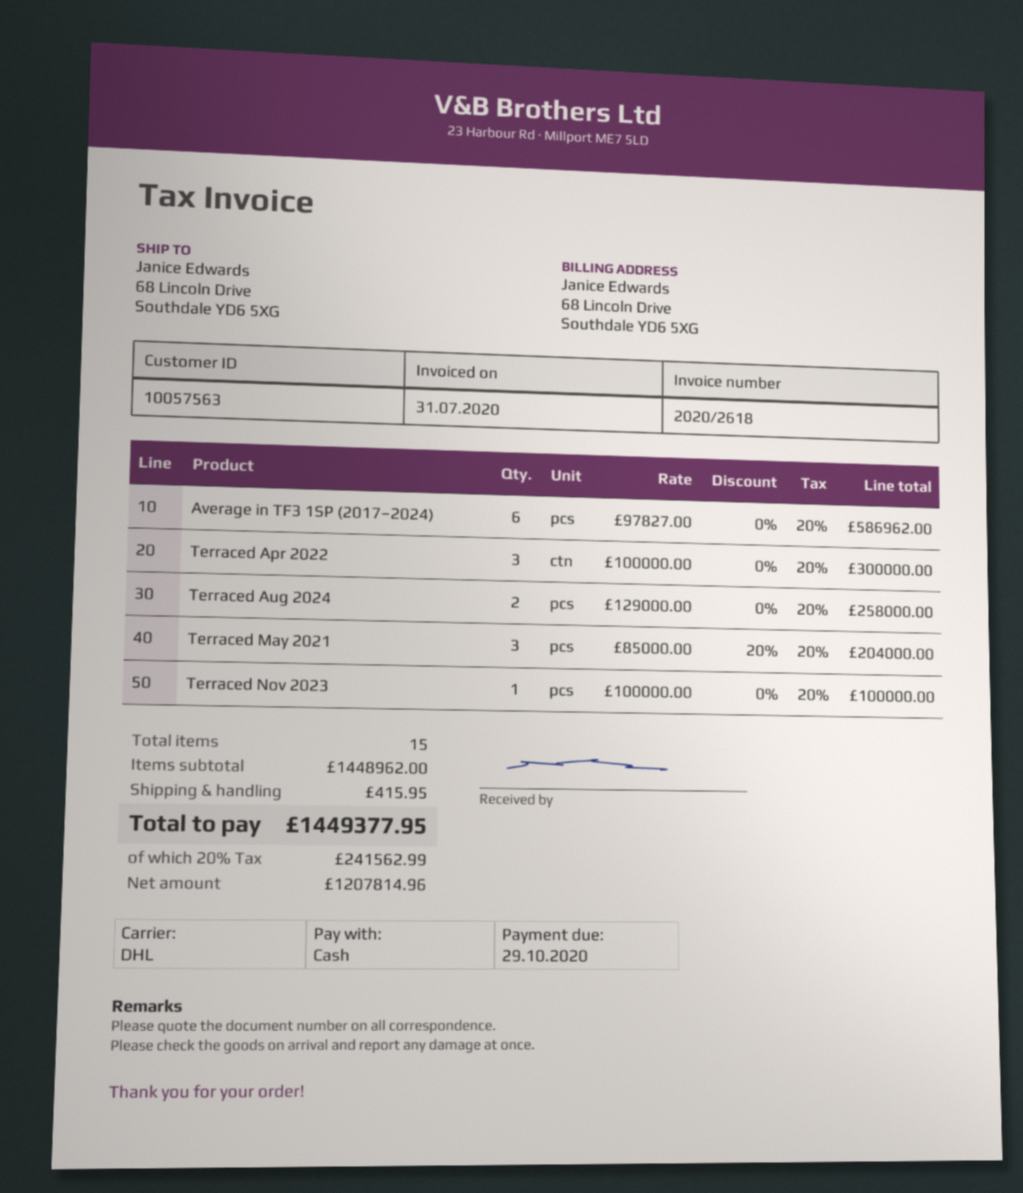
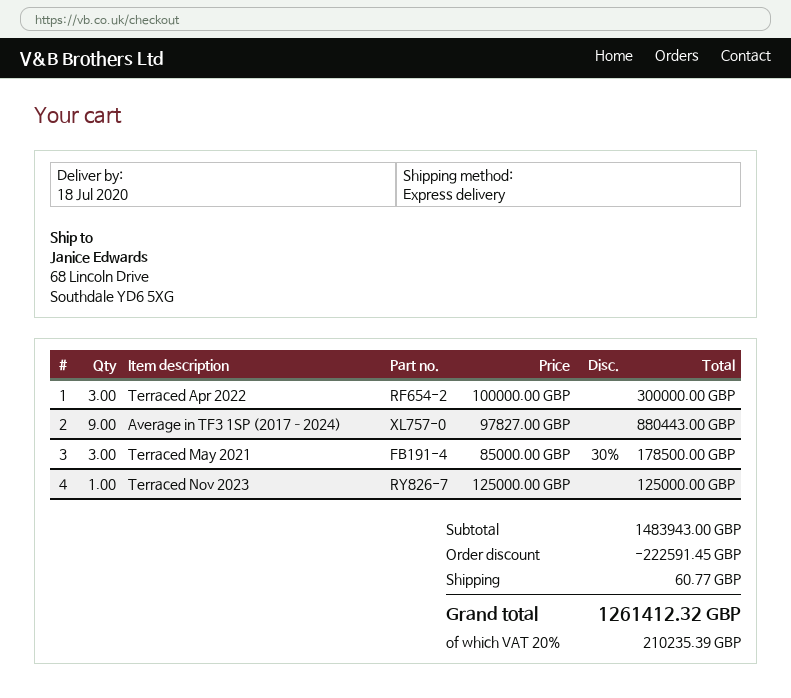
shipping method: DHL -> express
Average in TF3 1SP (2017–2024): 6 x 97827.00 = 586962.00 -> 9 x 97827.00 = 880443.00
Terraced Aug 2024: 2 x 129000.00 = 258000.00 -> none
Terraced May 2021: 3 x 85000.00 - 20% = 204000.00 -> 3 x 85000.00 - 30% = 178500.00
Terraced Nov 2023: 1 x 100000.00 = 100000.00 -> 1 x 125000.00 = 125000.00
subtotal: 1448962.00 -> 1483943.00
discount: none -> 222591.45
shipping: 415.95 -> 60.77
tax: 20% = 241562.99 -> 20% = 210235.39
total: 1449377.95 -> 1261412.32

